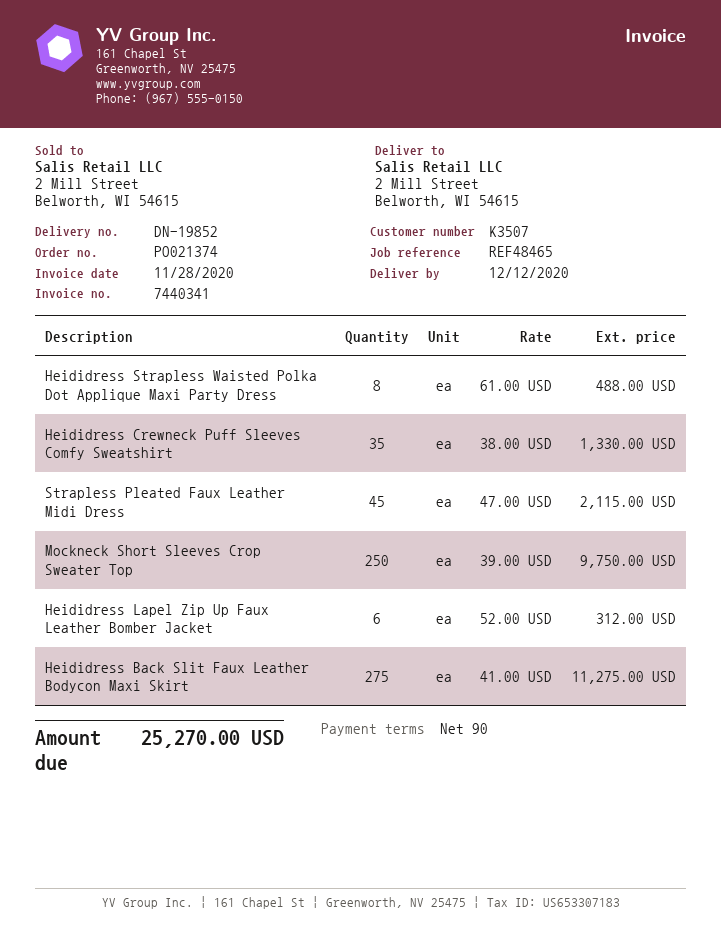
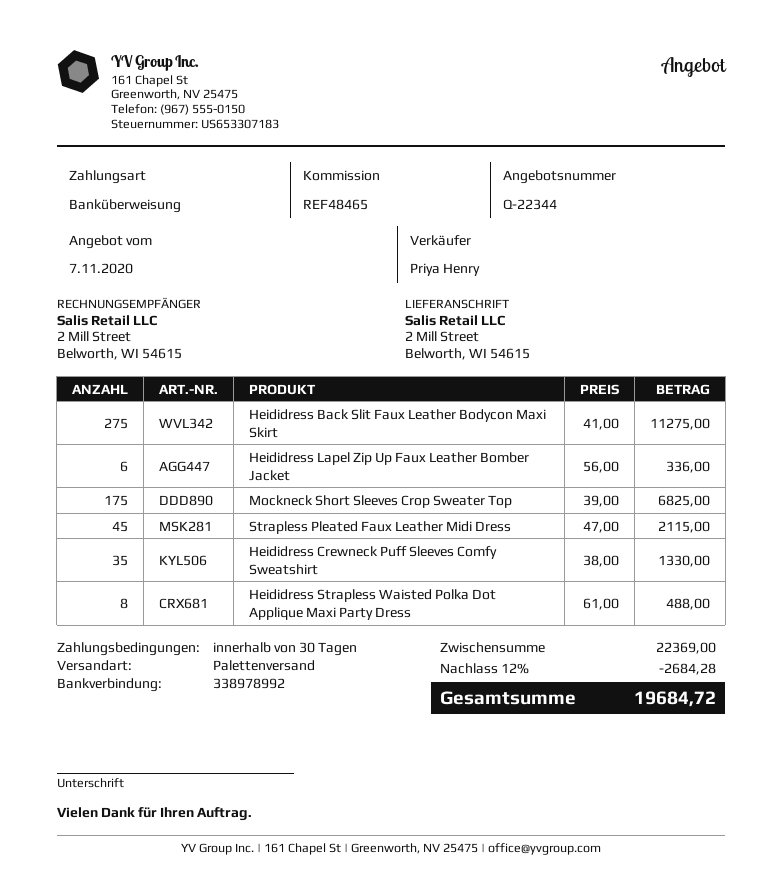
payment terms: 90 days -> 30 days
Mockneck Short Sleeves Crop Sweater Top: 250 x 39.00 = 9750.00 -> 175 x 39.00 = 6825.00
Heididress Lapel Zip Up Faux Leather Bomber Jacket: 6 x 52.00 = 312.00 -> 6 x 56.00 = 336.00
discount: none -> 12% = 2684.28
total: 25270.00 -> 19684.72

